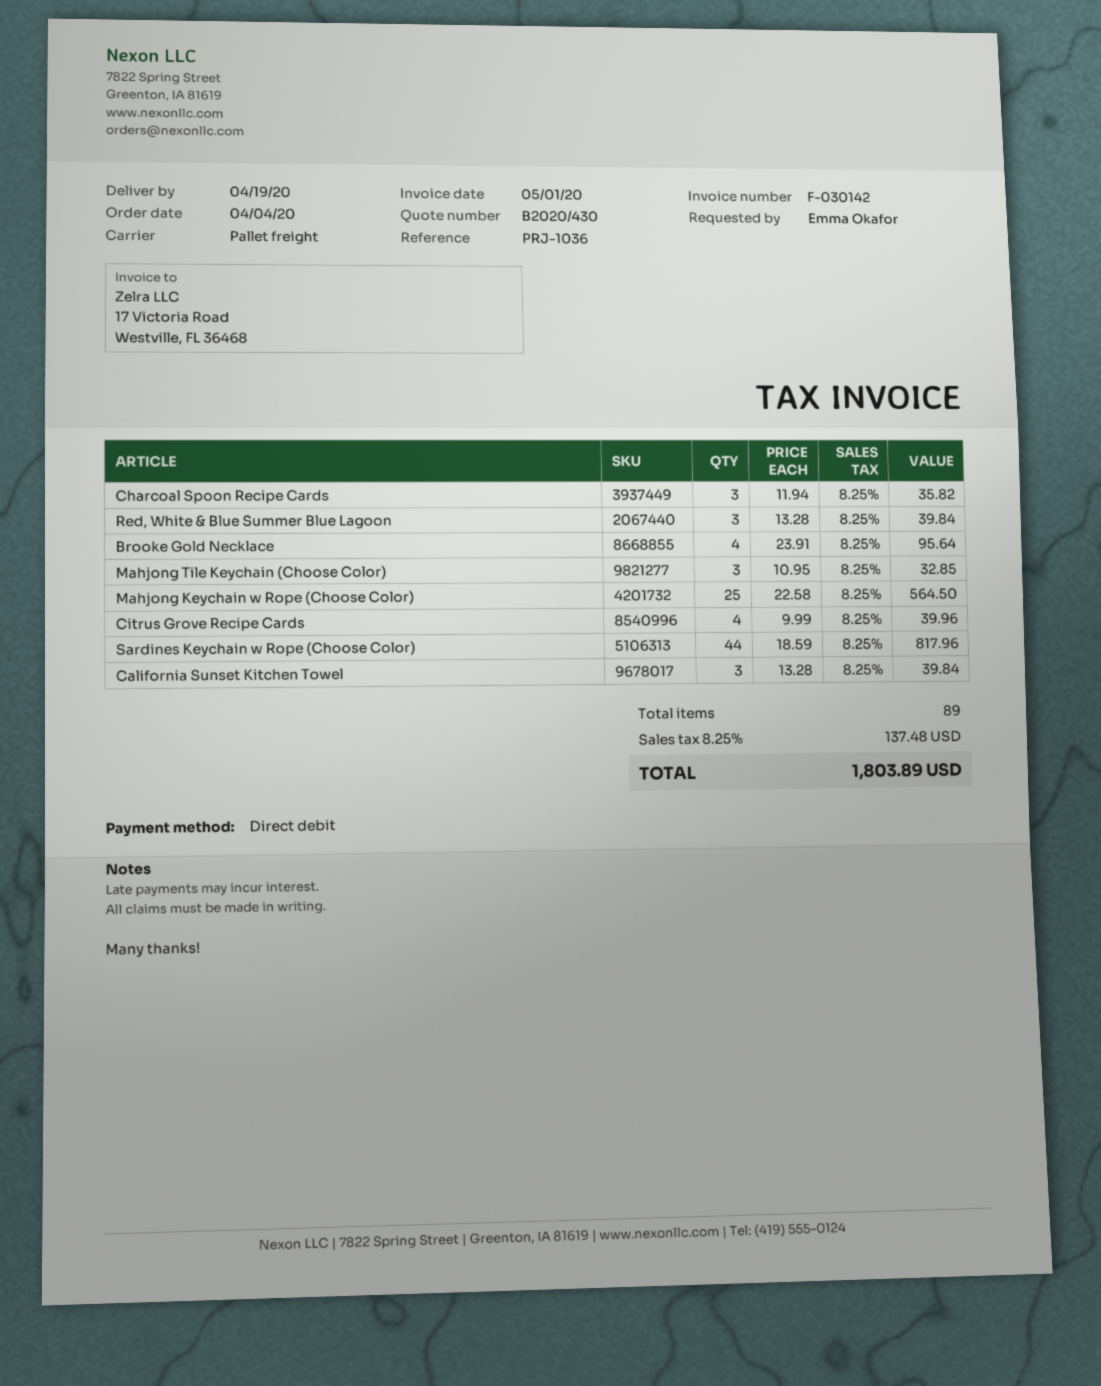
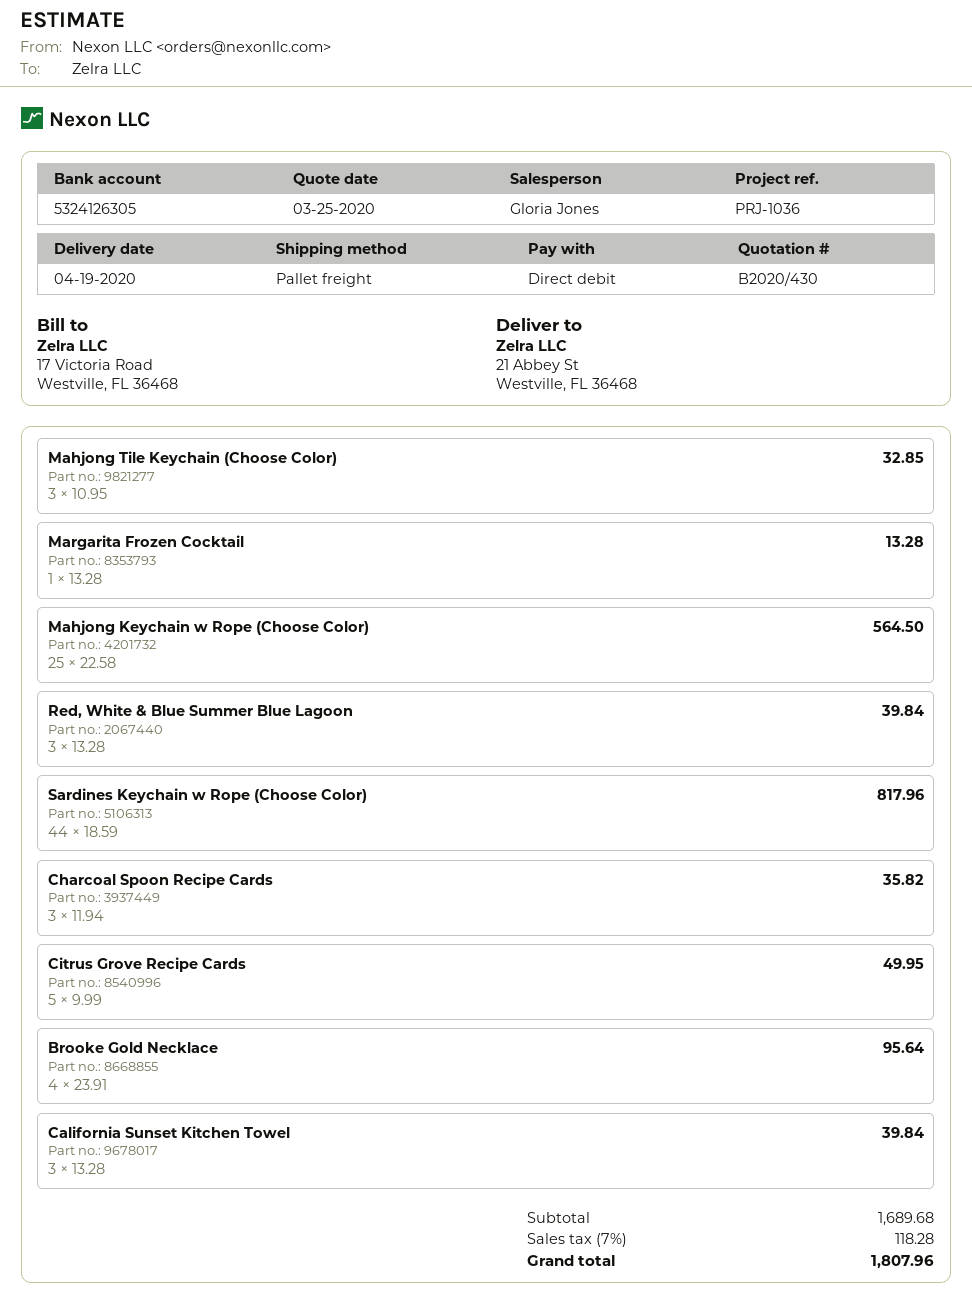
Citrus Grove Recipe Cards: 4 x 9.99 = 39.96 -> 5 x 9.99 = 49.95
Margarita Frozen Cocktail: none -> 1 x 13.28 = 13.28
tax: 8.25% = 137.48 -> 7% = 118.28
total: 1803.89 -> 1807.96

